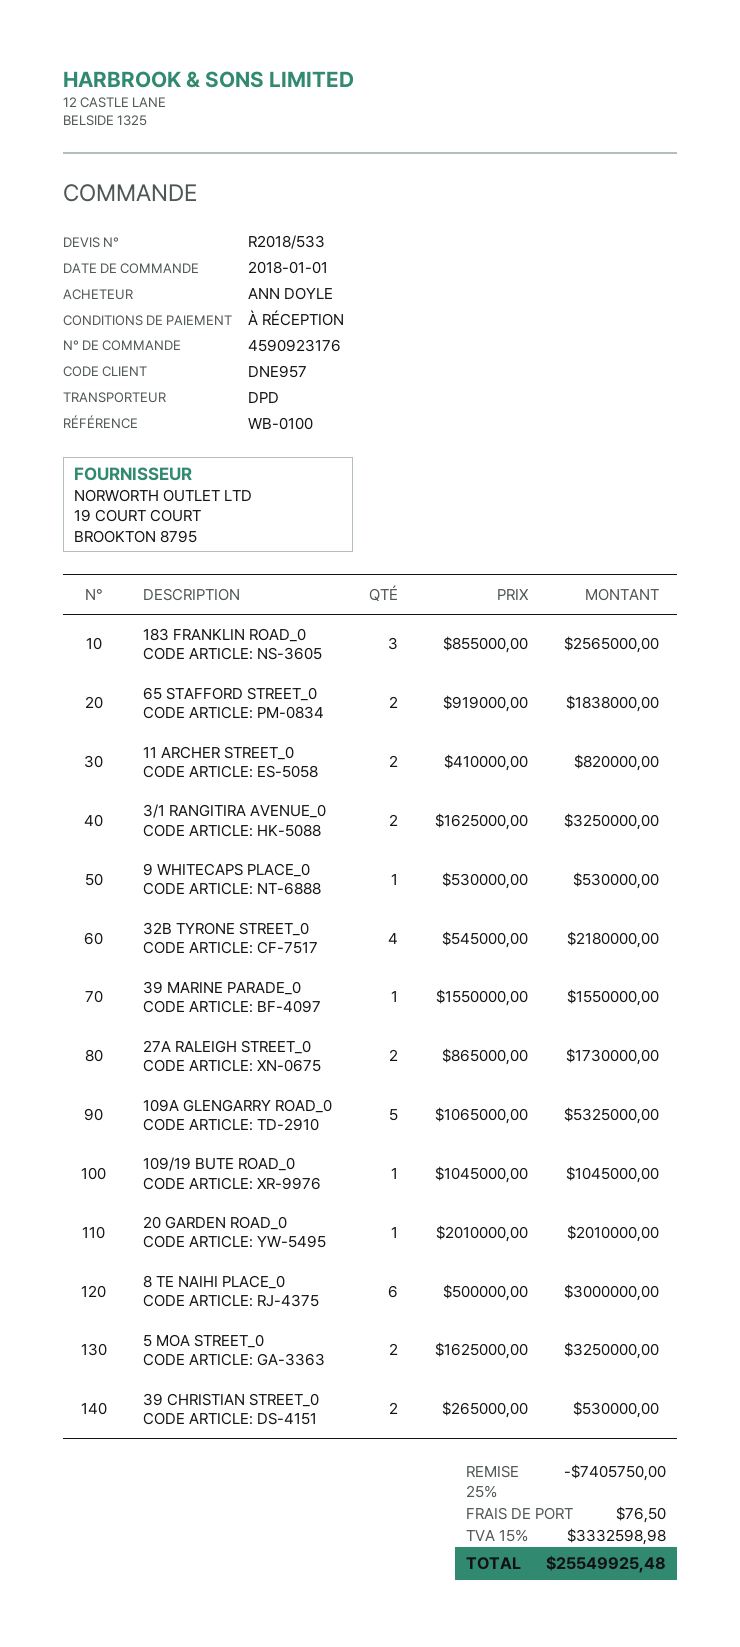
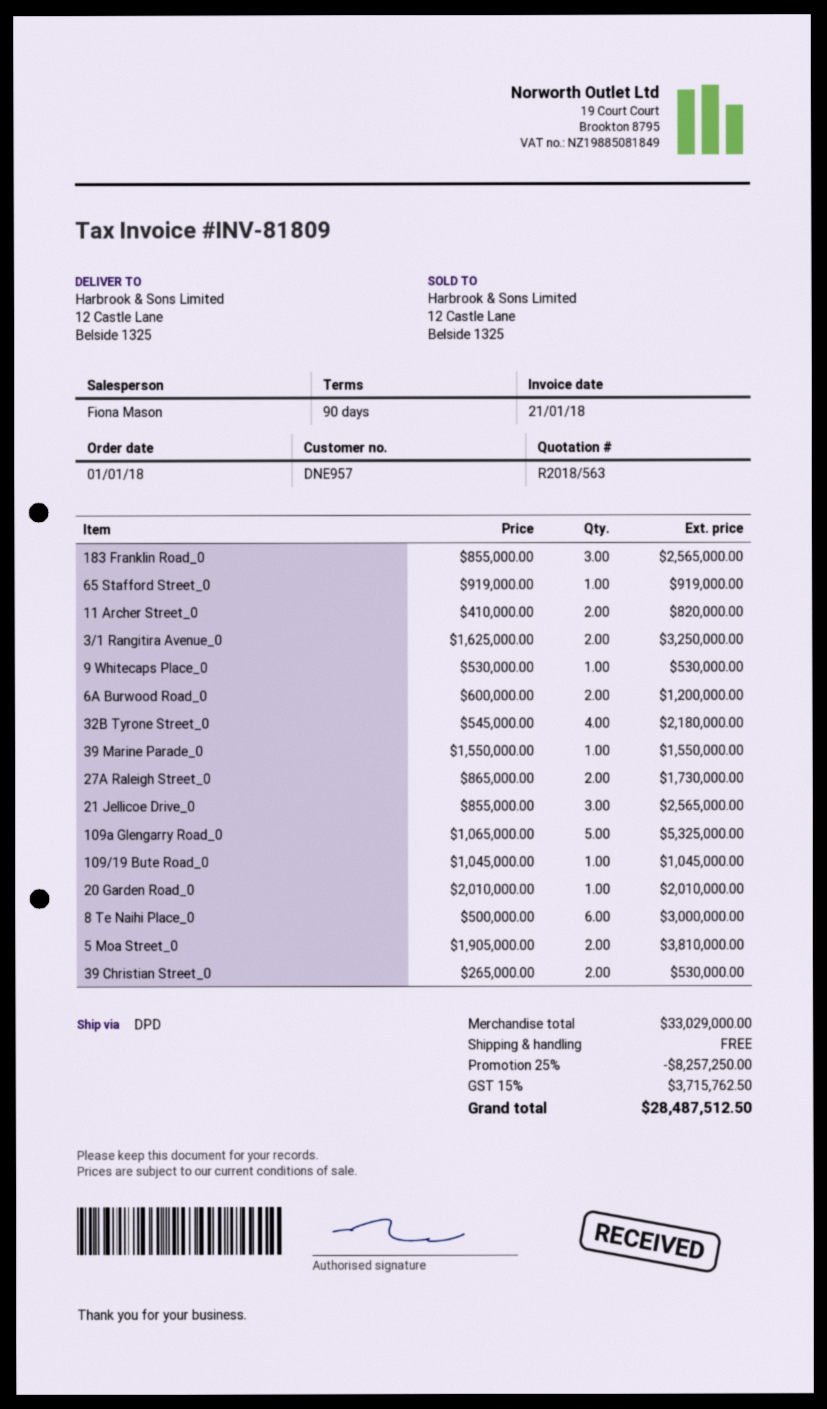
quote number: R2018/533 -> R2018/563
payment terms: on receipt -> 90 days
65 STAFFORD STREET_0: 2 x 919000.00 = 1838000.00 -> 1 x 919000.00 = 919000.00
5 MOA STREET_0: 2 x 1625000.00 = 3250000.00 -> 2 x 1905000.00 = 3810000.00
6A Burwood Road_0: none -> 2 x 600000.00 = 1200000.00
21 Jellicoe Drive_0: none -> 3 x 855000.00 = 2565000.00
discount: 25% = 7405750.00 -> 25% = 8257250.00
shipping: 76.50 -> 0.00
tax: 15% = 3332598.98 -> 15% = 3715762.50
total: 25549925.48 -> 28487512.50

